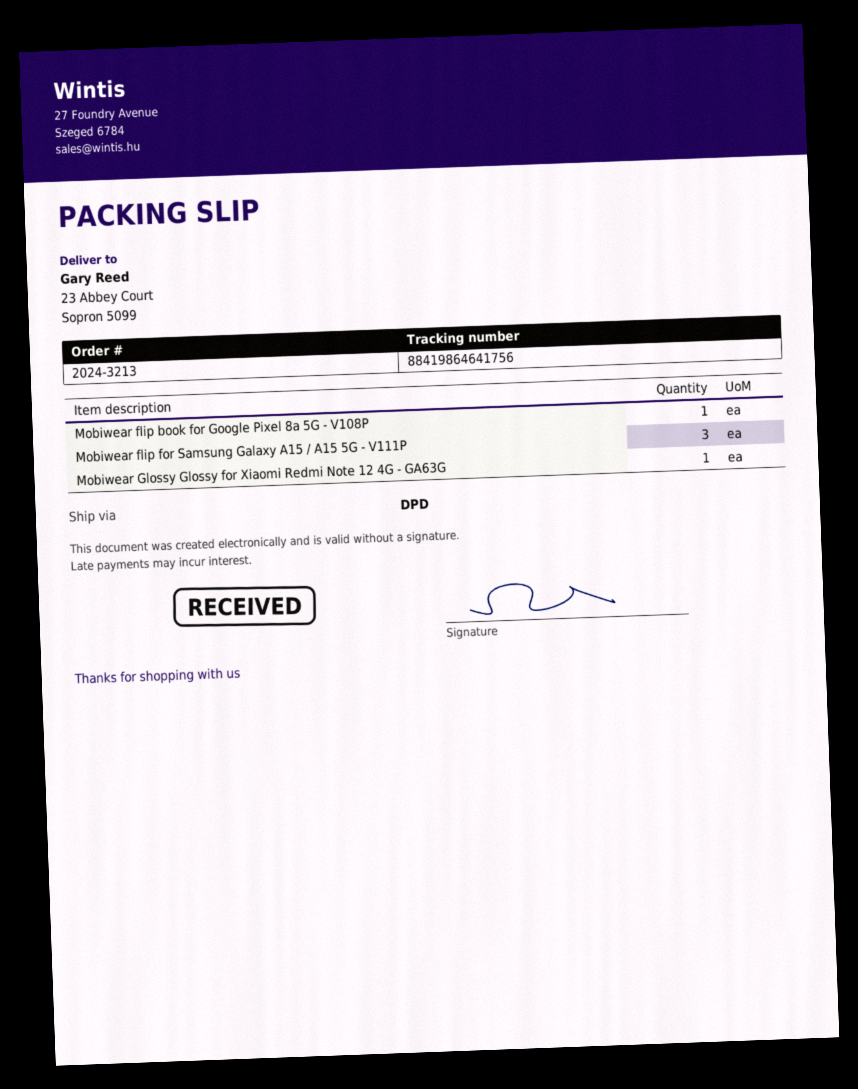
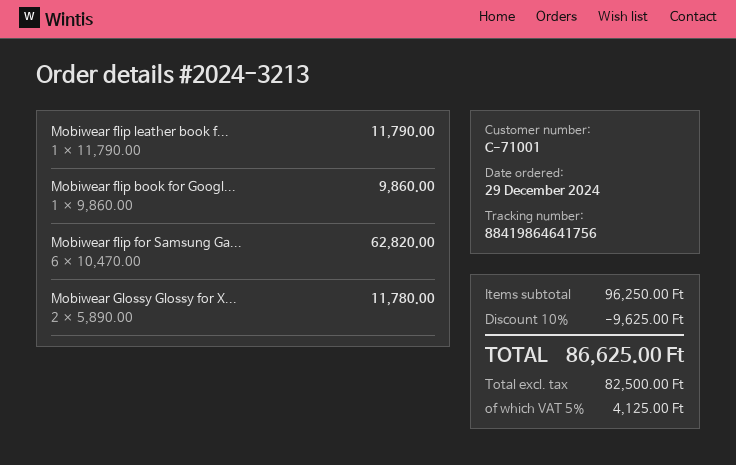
Mobiwear flip for Samsung Galaxy A15 / A15 5G - V111P: 3 -> 6
Mobiwear Glossy Glossy for Xiaomi Redmi Note 12 4G - GA63G: 1 -> 2
Mobiwear flip leather book f...: none -> 1

